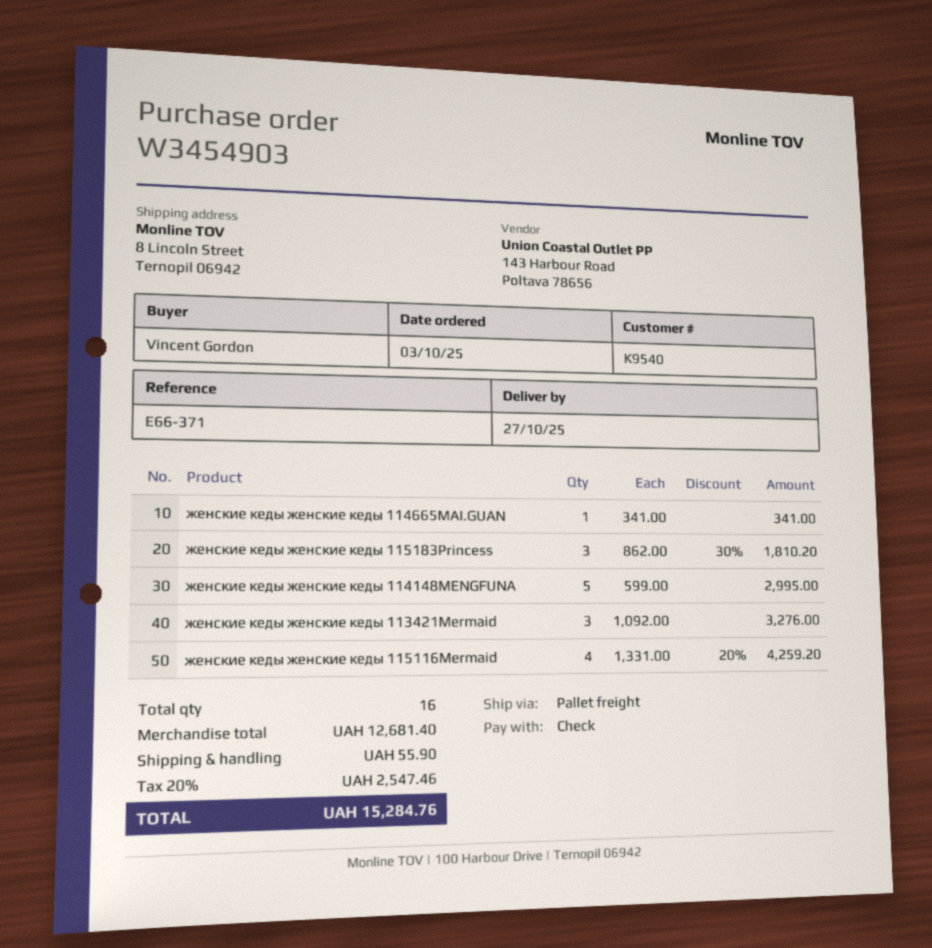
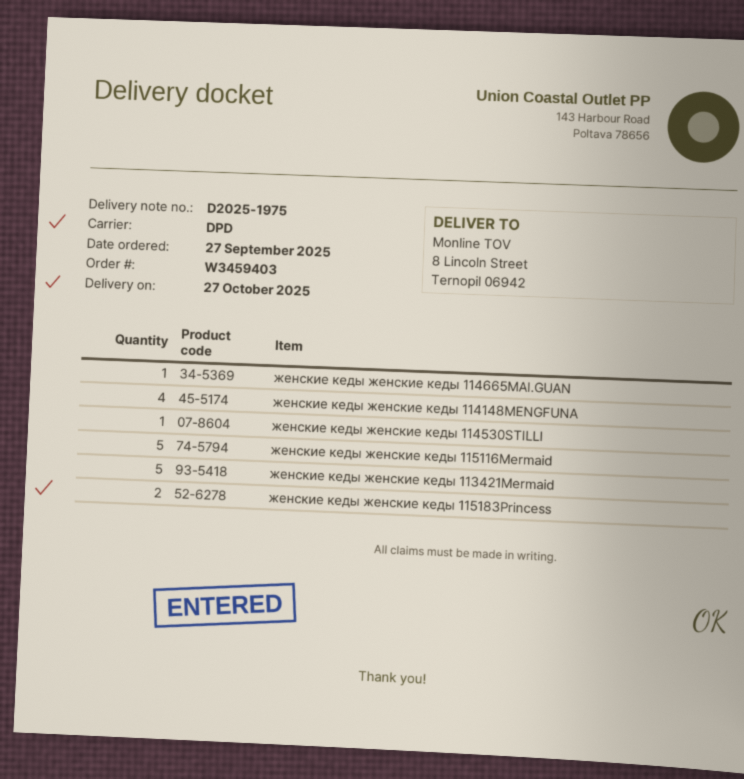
order number: W3454903 -> W3459403
order date: 2025-10-03 -> 2025-09-27
shipping method: pallet freight -> DPD
женские кеды женские кеды 115183Princess: 3 -> 2
женские кеды женские кеды 114148MENGFUNA: 5 -> 4
женские кеды женские кеды 113421Mermaid: 3 -> 5
женские кеды женские кеды 115116Mermaid: 4 -> 5
женские кеды женские кеды 114530STILLI: none -> 1

